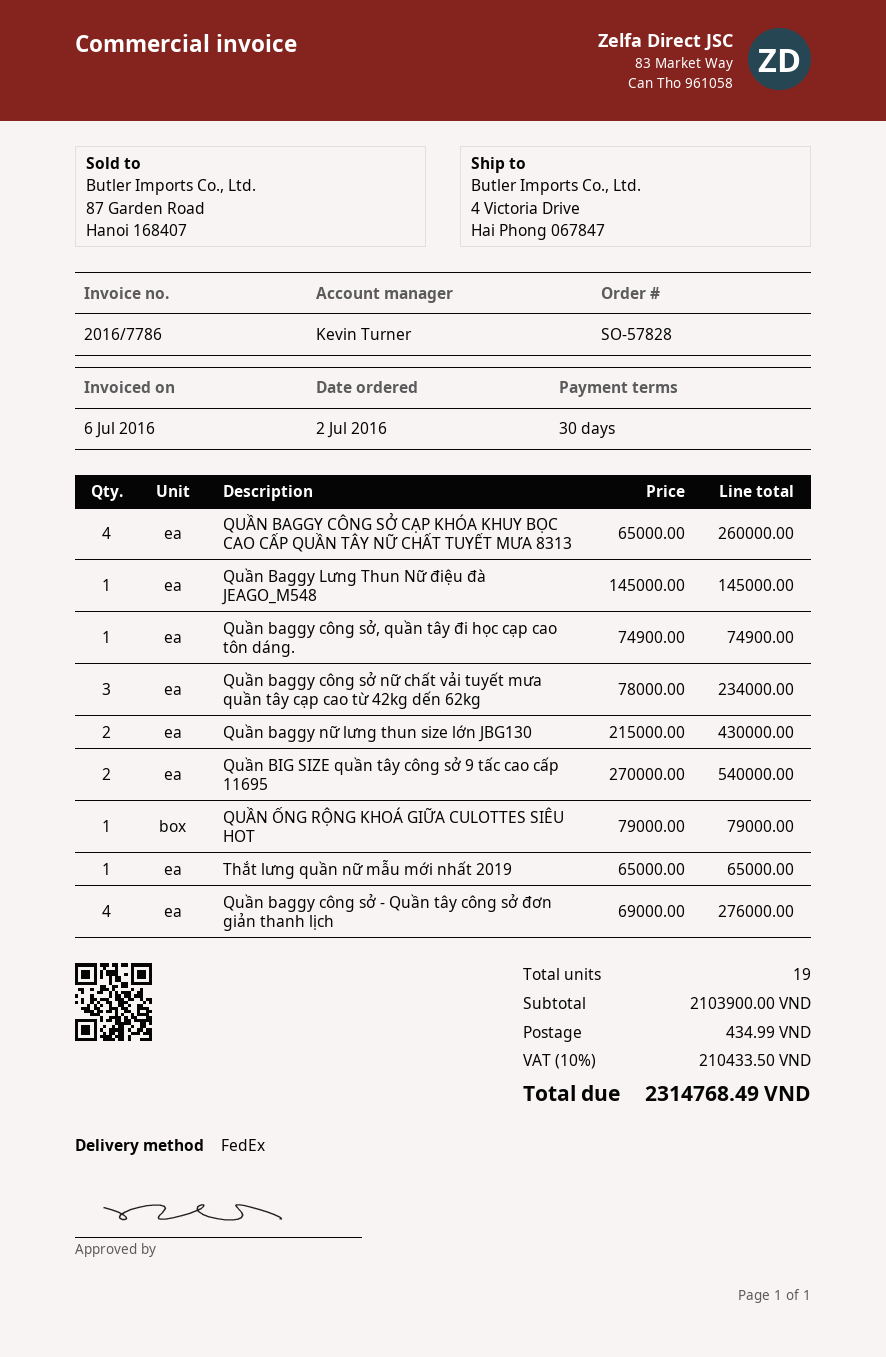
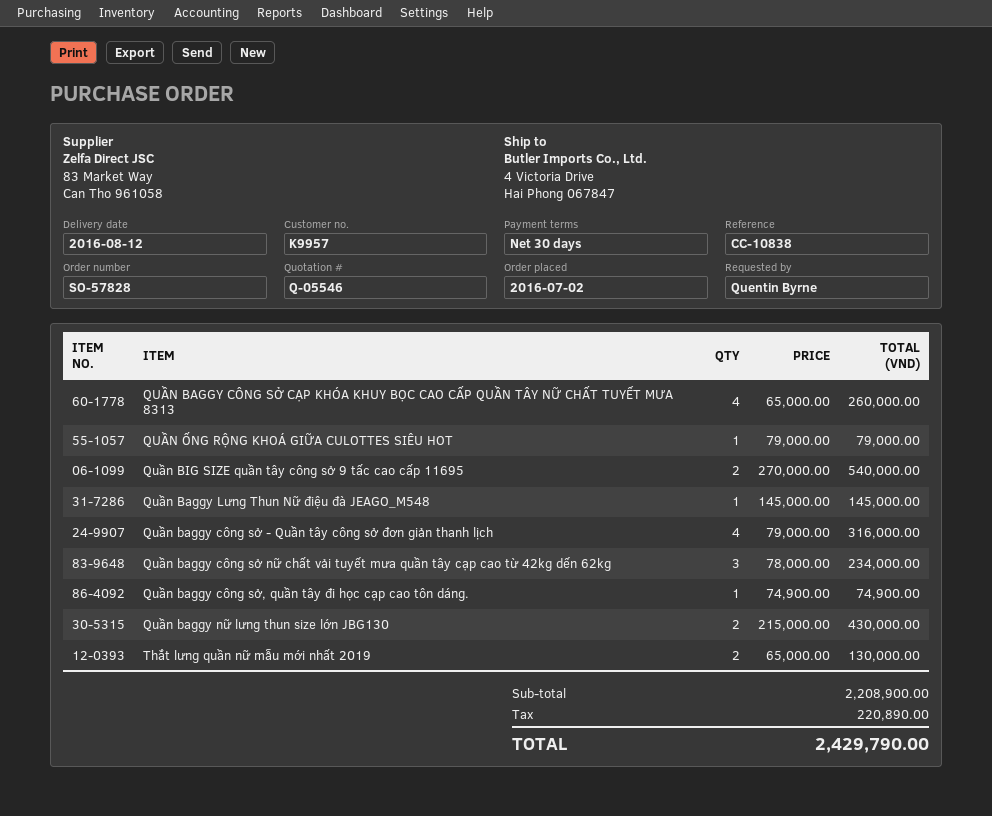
Thắt lưng quần nữ mẫu mới nhất 2019: 1 x 65000.00 = 65000.00 -> 2 x 65000.00 = 130000.00
Quần baggy công sở - Quần tây công sở đơn giản thanh lịch: 4 x 69000.00 = 276000.00 -> 4 x 79000.00 = 316000.00
subtotal: 2103900.00 -> 2208900.00
shipping: 434.99 -> none
tax: 210433.50 -> 220890.00
total: 2314768.49 -> 2429790.00

